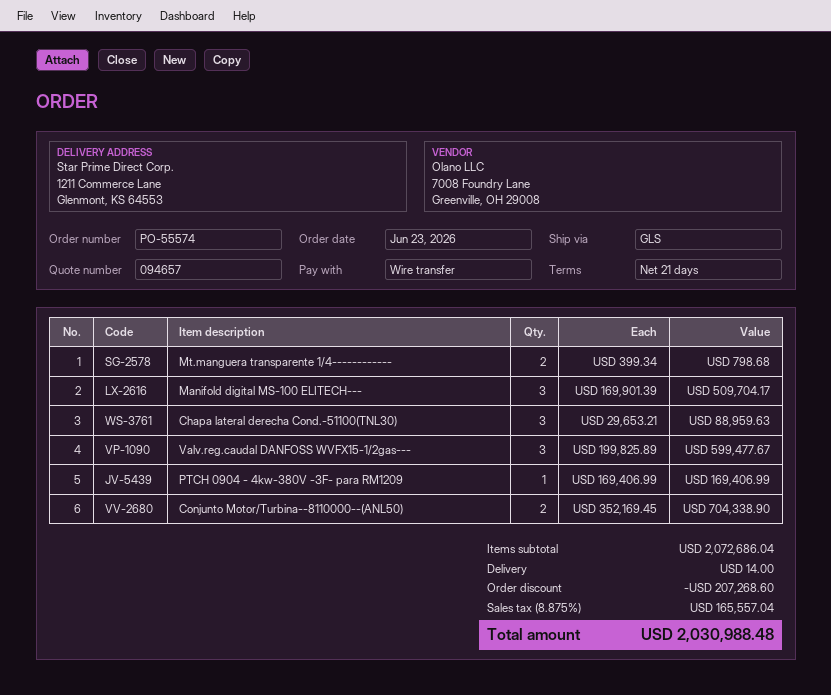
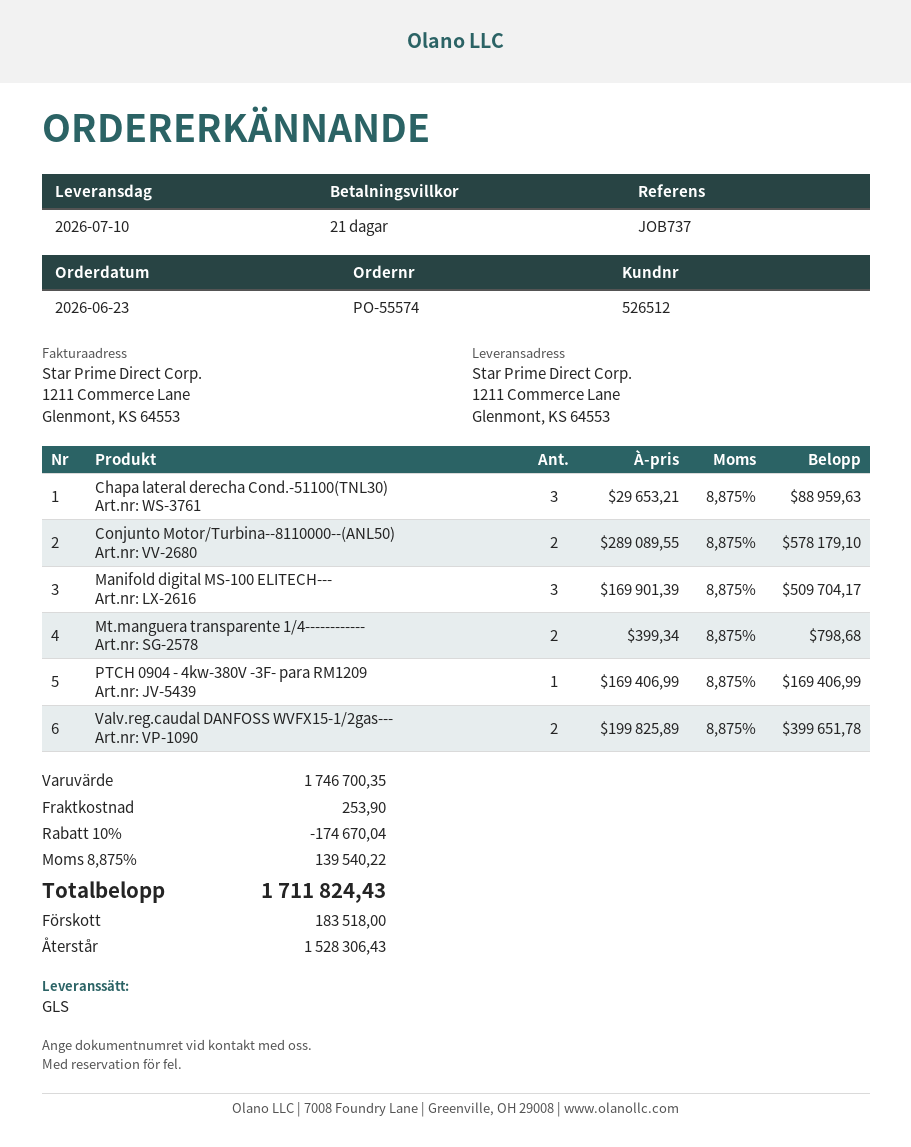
Valv.reg.caudal DANFOSS WVFX15-1/2gas---: 3 x 199825.89 = 599477.67 -> 2 x 199825.89 = 399651.78
Conjunto Motor/Turbina--8110000--(ANL50): 2 x 352169.45 = 704338.90 -> 2 x 289089.55 = 578179.10
subtotal: 2072686.04 -> 1746700.35
discount: 207268.60 -> 174670.04
shipping: 14.00 -> 253.90
tax: 8.875% = 165557.04 -> 8.875% = 139540.22
total: 2030988.48 -> 1711824.43

